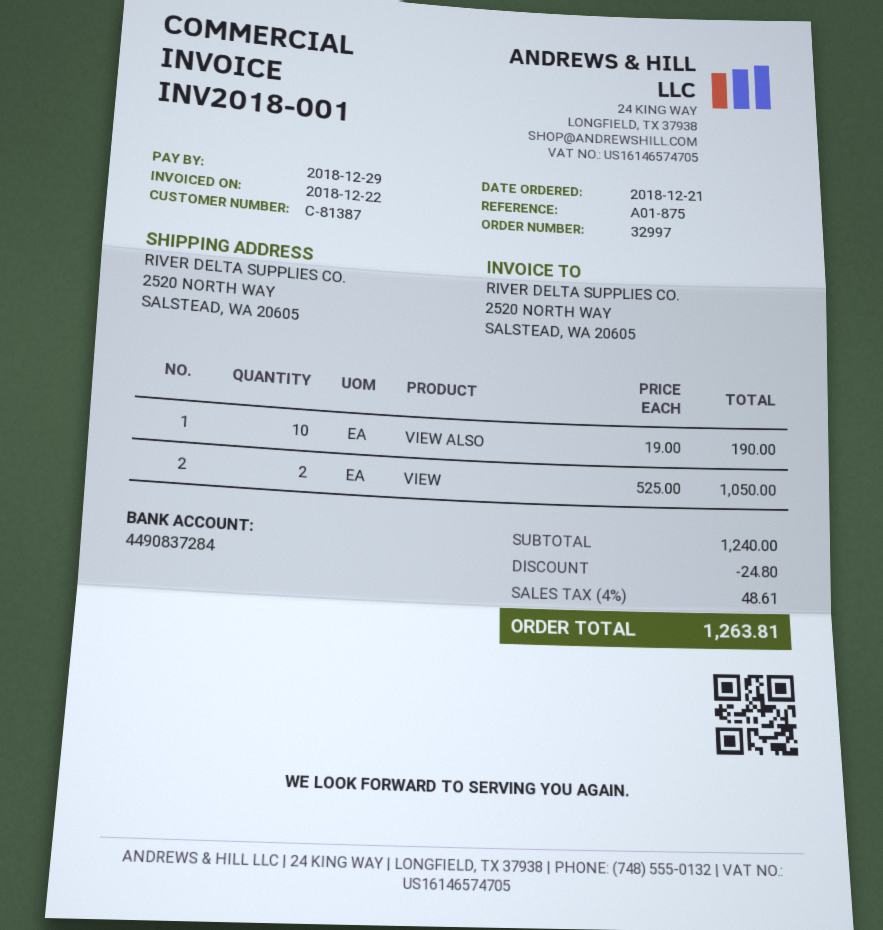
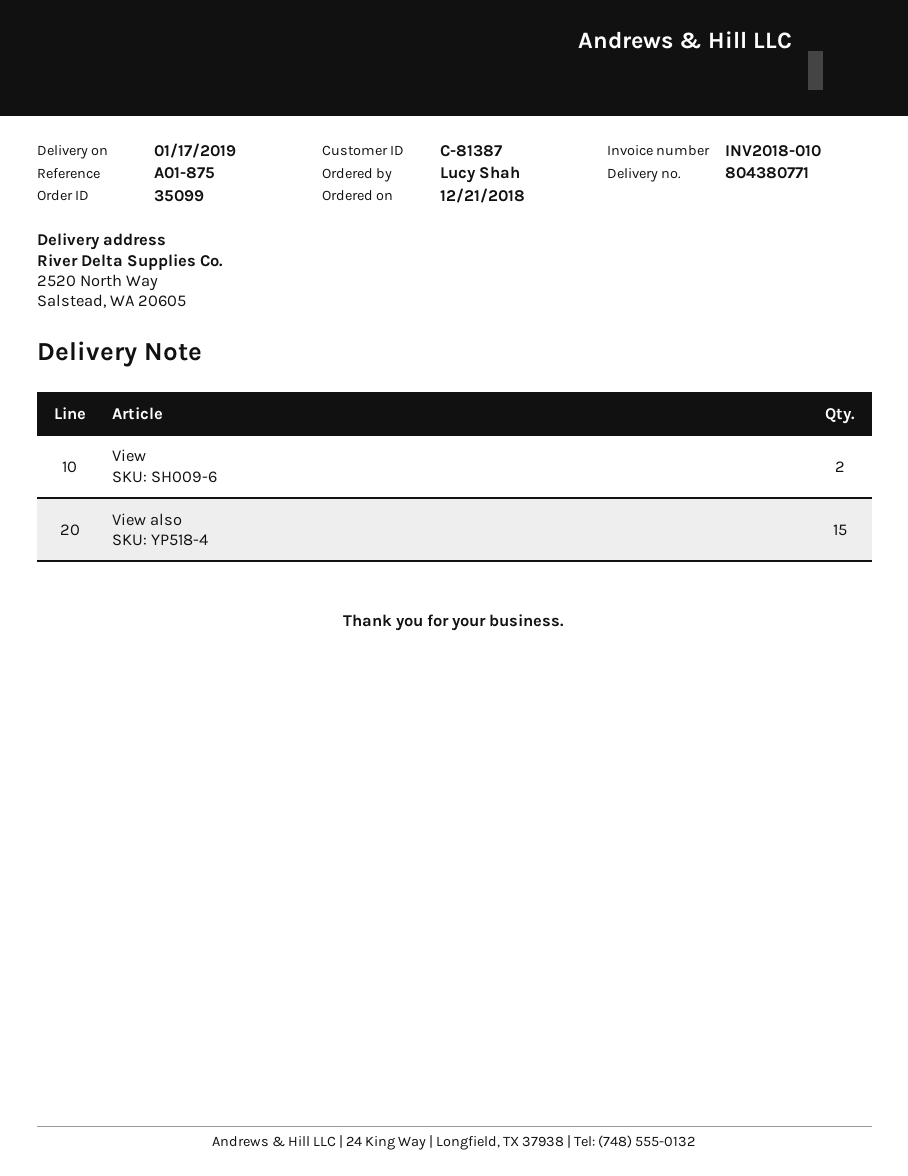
order number: 32997 -> 35099
invoice number: INV2018-001 -> INV2018-010
VIEW ALSO: 10 -> 15

